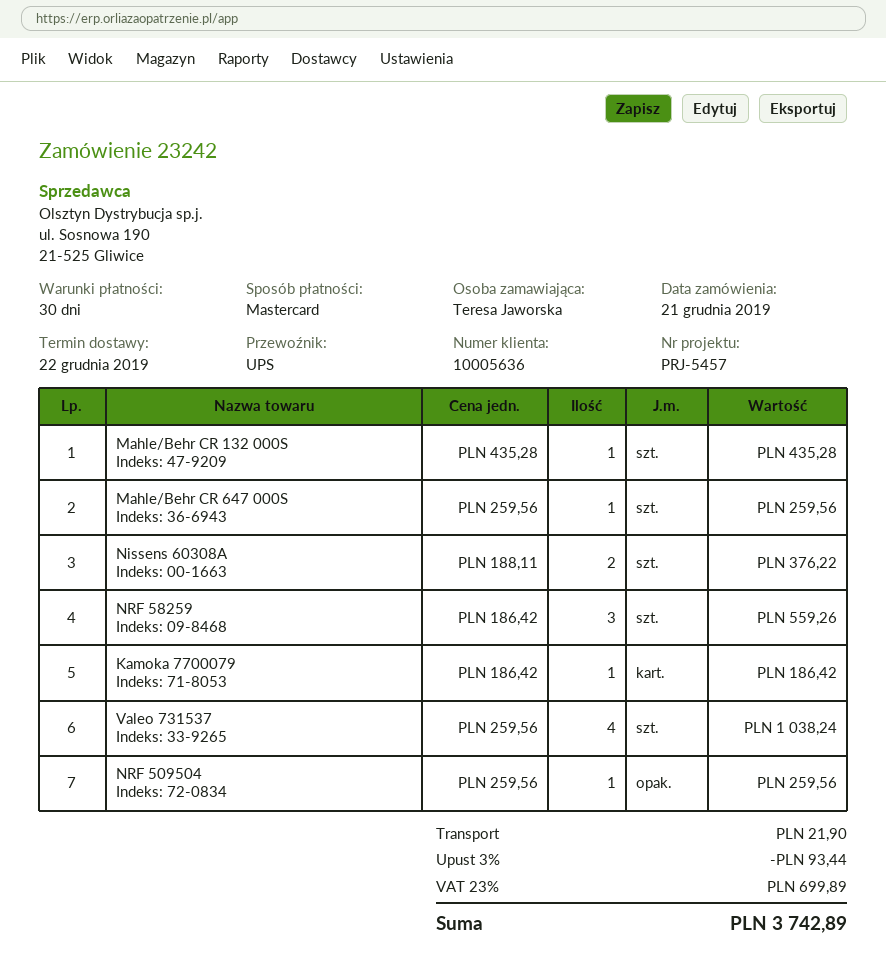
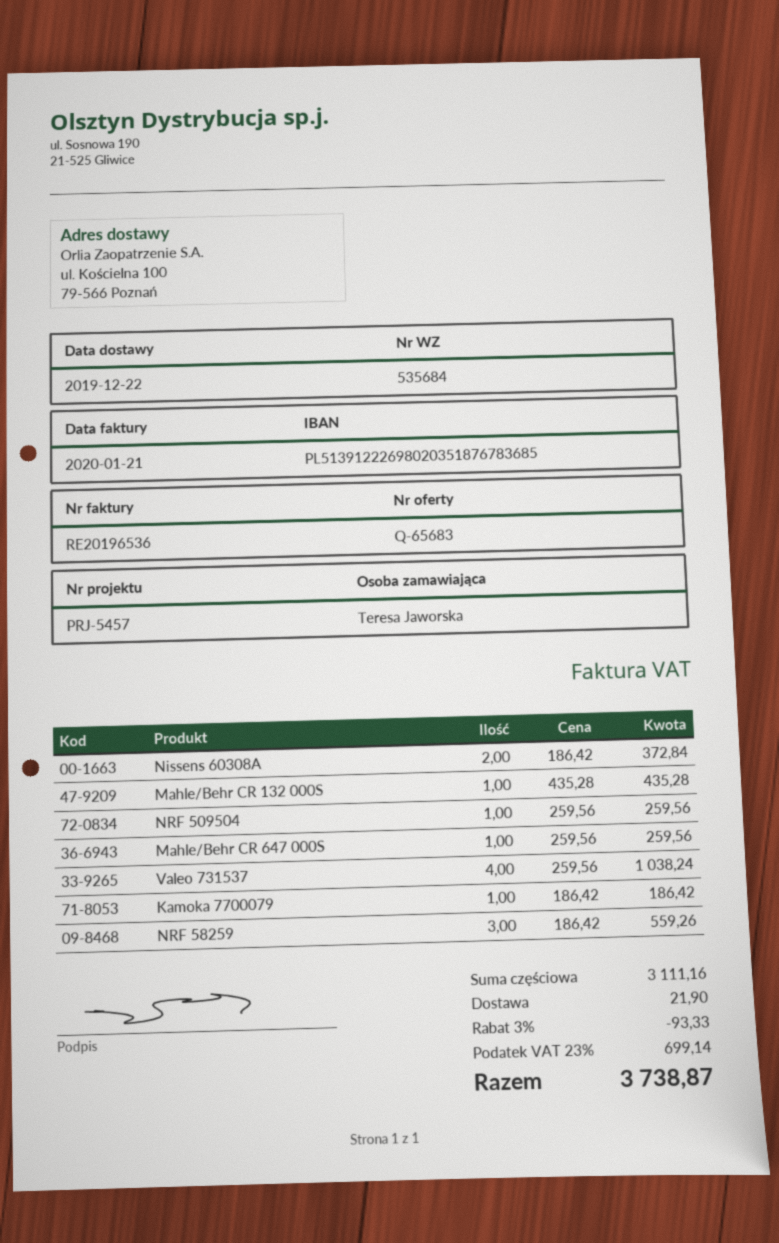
Nissens 60308A: 2 x 188.11 = 376.22 -> 2 x 186.42 = 372.84
discount: 3% = 93.44 -> 3% = 93.33
tax: 23% = 699.89 -> 23% = 699.14
total: 3742.89 -> 3738.87

